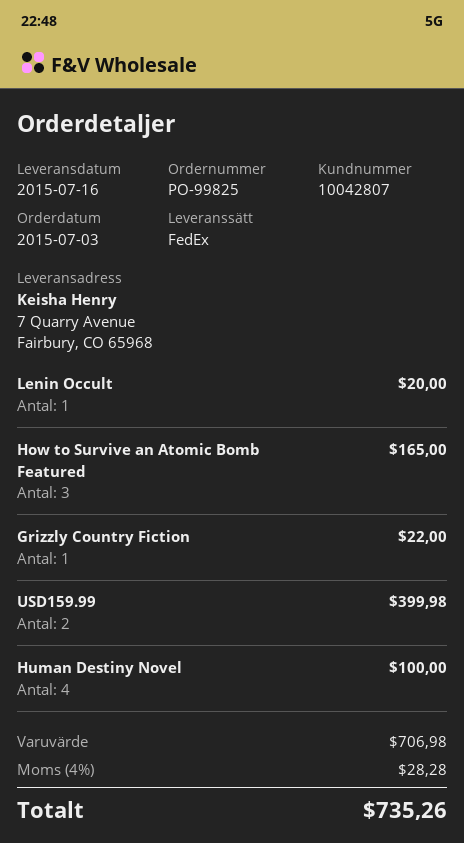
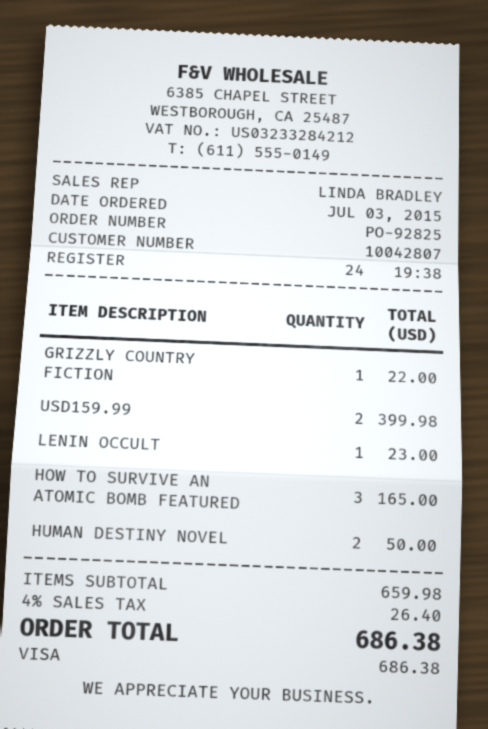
order number: PO-99825 -> PO-92825
Lenin Occult: 1 for 20.00 -> 1 for 23.00
Human Destiny Novel: 4 for 100.00 -> 2 for 50.00
subtotal: 706.98 -> 659.98
tax: 4% = 28.28 -> 4% = 26.40
total: 735.26 -> 686.38

